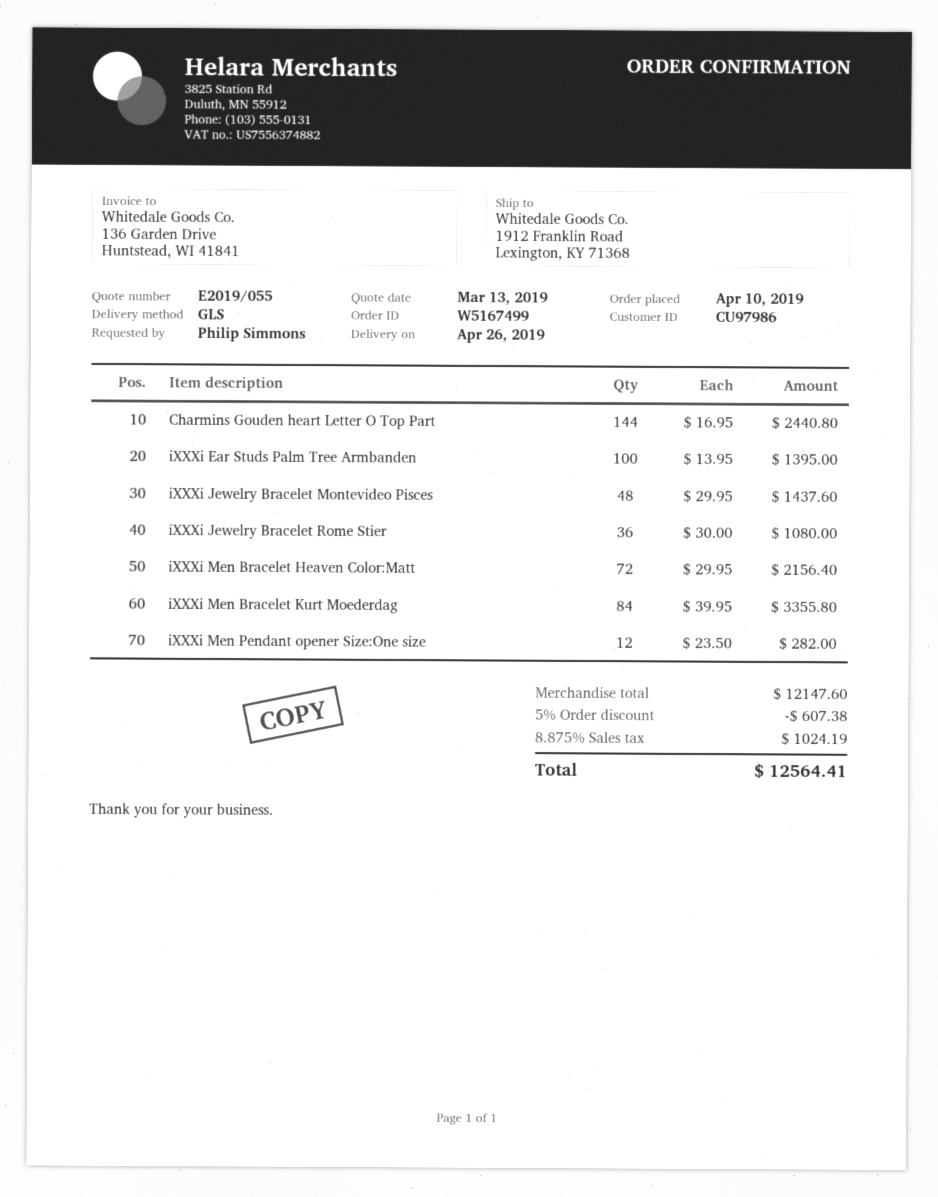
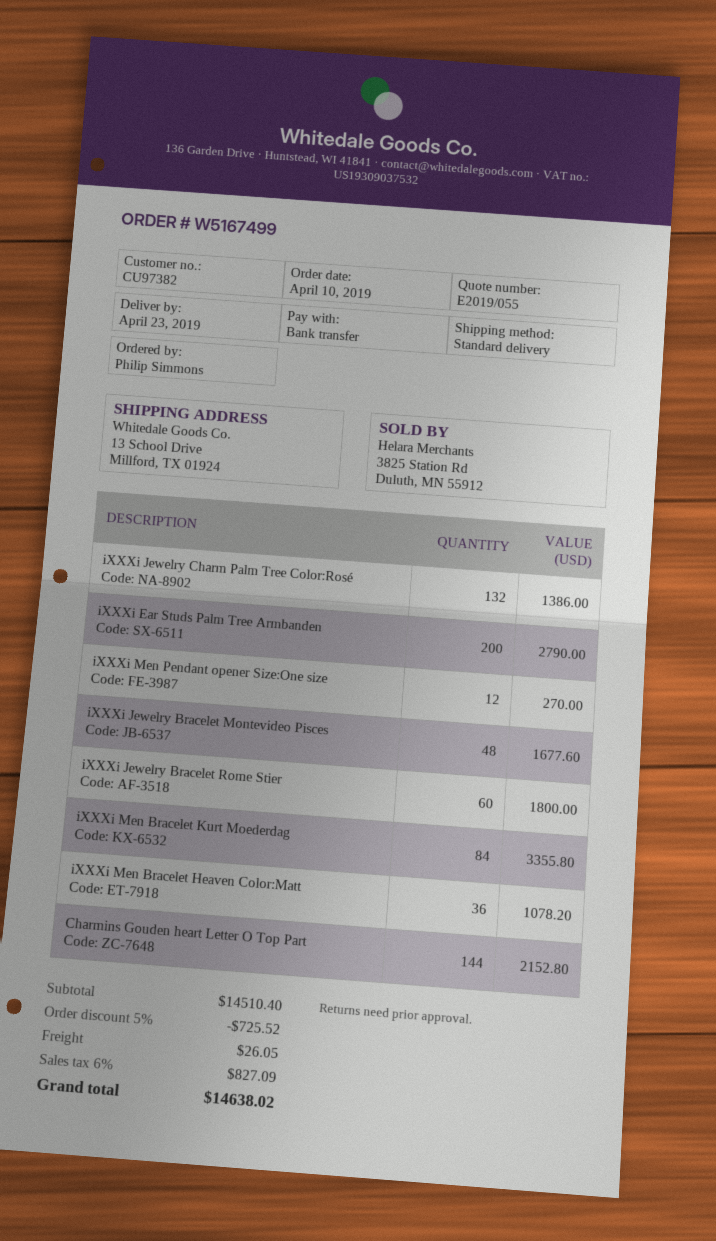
delivery date: 2019-04-26 -> 2019-04-23
customer number: CU97986 -> CU97382
shipping method: GLS -> standard
ship to: 1912 Franklin Road, Lexington, KY 71368 -> 13 School Drive, Millford, TX 01924
Charmins Gouden heart Letter O Top Part: 144 for 2440.80 -> 144 for 2152.80
iXXXi Ear Studs Palm Tree Armbanden: 100 for 1395.00 -> 200 for 2790.00
iXXXi Jewelry Bracelet Montevideo Pisces: 48 for 1437.60 -> 48 for 1677.60
iXXXi Jewelry Bracelet Rome Stier: 36 for 1080.00 -> 60 for 1800.00
iXXXi Men Bracelet Heaven Color:Matt: 72 for 2156.40 -> 36 for 1078.20
iXXXi Men Pendant opener Size:One size: 12 for 282.00 -> 12 for 270.00
iXXXi Jewelry Charm Palm Tree Color:Rosé: none -> 132 for 1386.00
subtotal: 12147.60 -> 14510.40
discount: 5% = 607.38 -> 5% = 725.52
shipping: none -> 26.05
tax: 8.875% = 1024.19 -> 6% = 827.09
total: 12564.41 -> 14638.02

